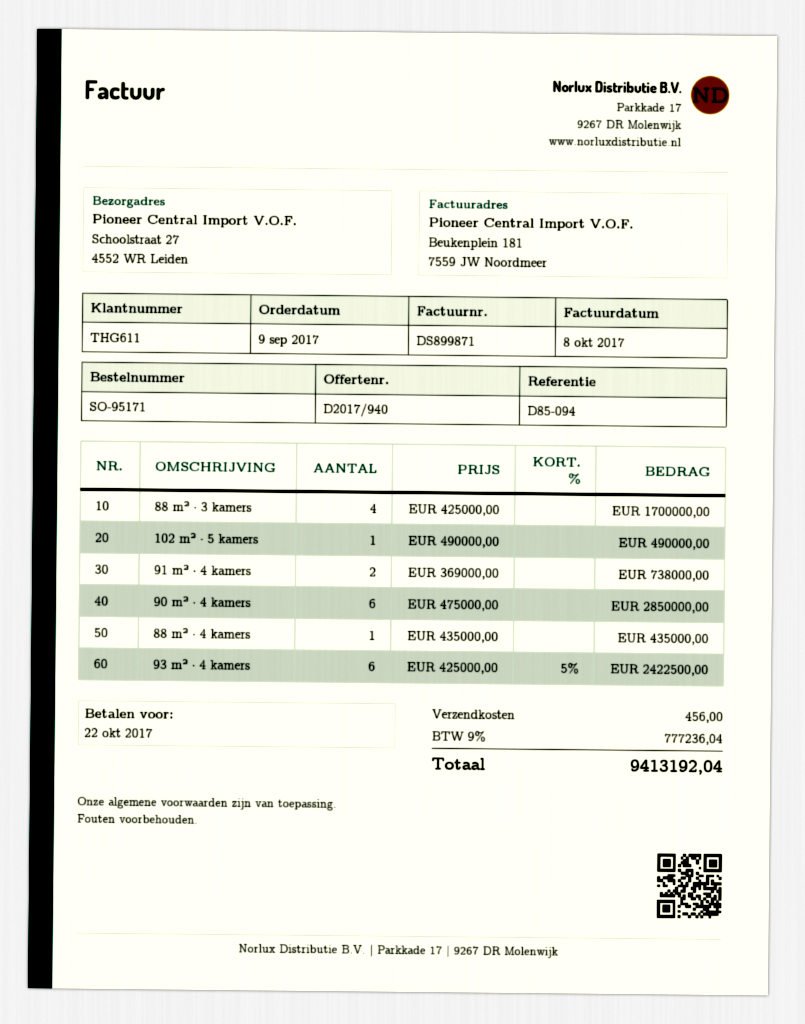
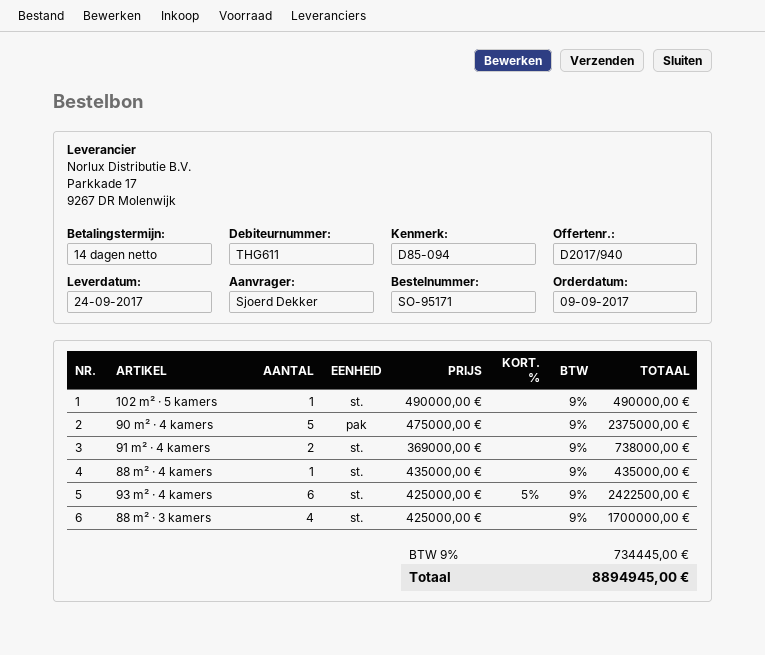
90 m² · 4 kamers: 6 x 475000.00 = 2850000.00 -> 5 x 475000.00 = 2375000.00
shipping: 456.00 -> none
tax: 9% = 777236.04 -> 9% = 734445.00
total: 9413192.04 -> 8894945.00

